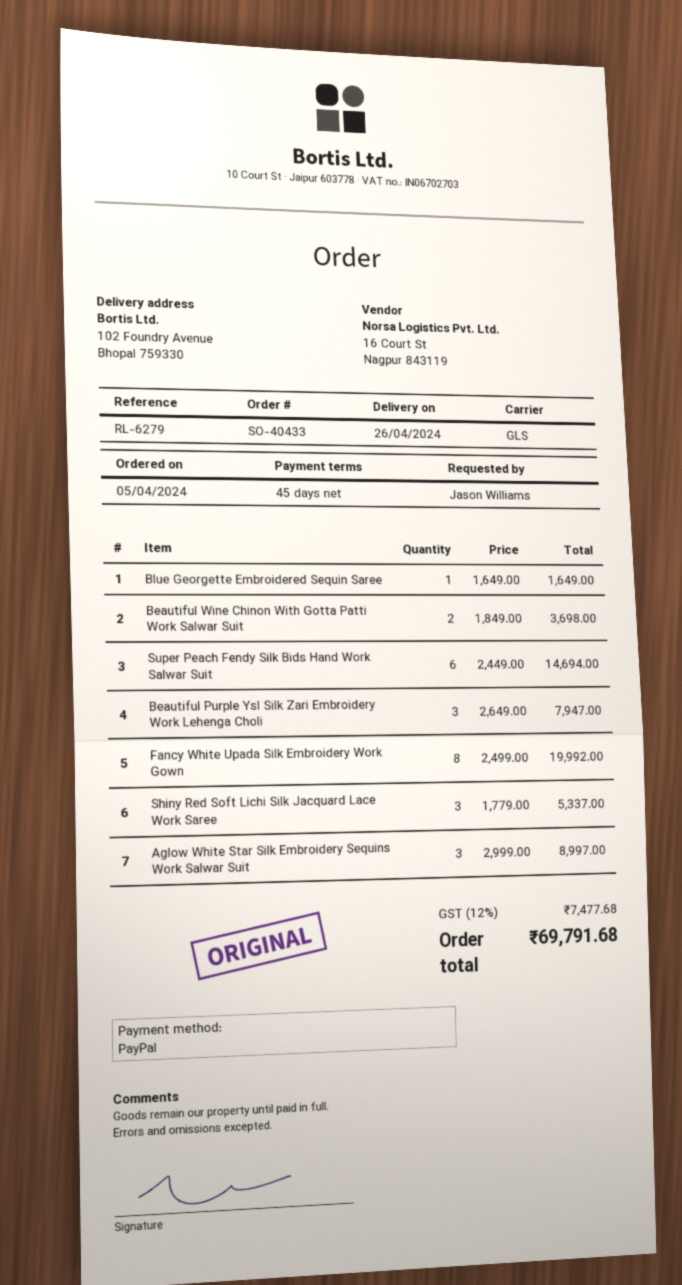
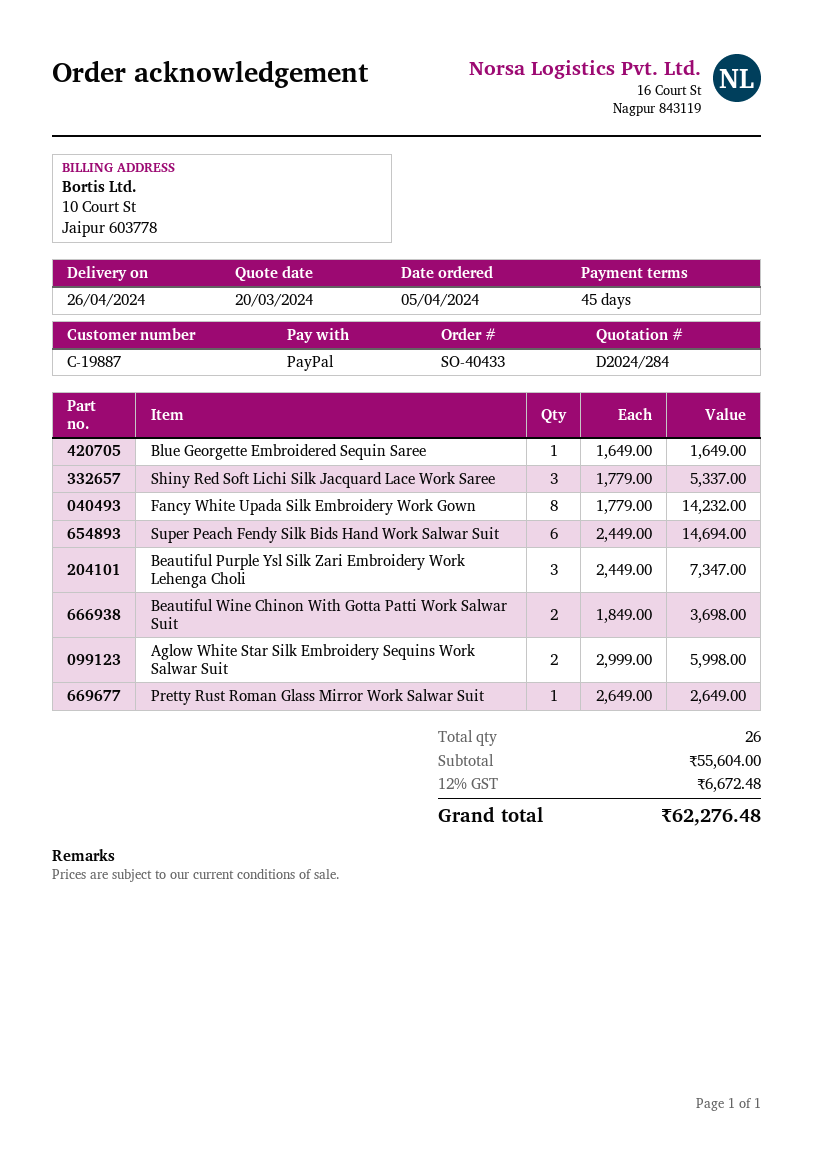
Beautiful Purple Ysl Silk Zari Embroidery Work Lehenga Choli: 3 x 2649.00 = 7947.00 -> 3 x 2449.00 = 7347.00
Fancy White Upada Silk Embroidery Work Gown: 8 x 2499.00 = 19992.00 -> 8 x 1779.00 = 14232.00
Aglow White Star Silk Embroidery Sequins Work Salwar Suit: 3 x 2999.00 = 8997.00 -> 2 x 2999.00 = 5998.00
Pretty Rust Roman Glass Mirror Work Salwar Suit: none -> 1 x 2649.00 = 2649.00
tax: 12% = 7477.68 -> 12% = 6672.48
total: 69791.68 -> 62276.48

